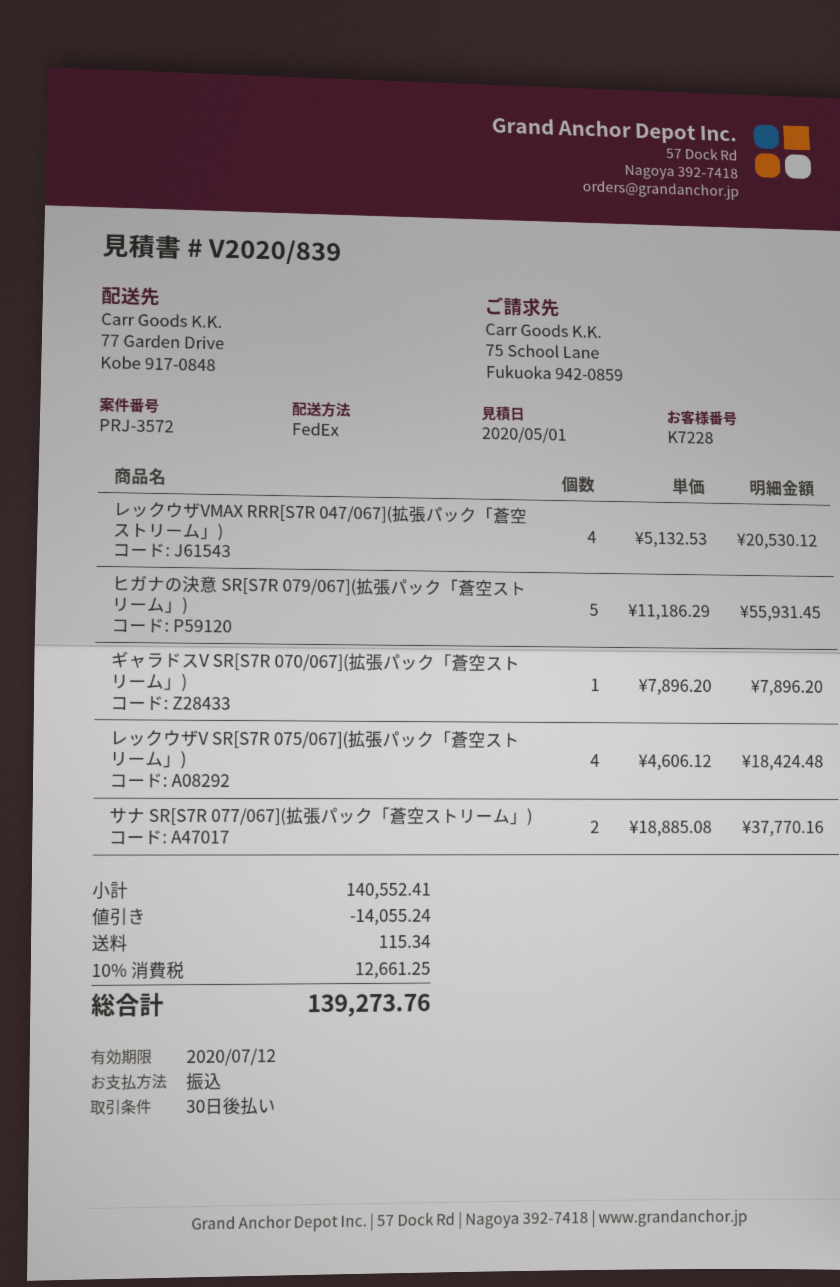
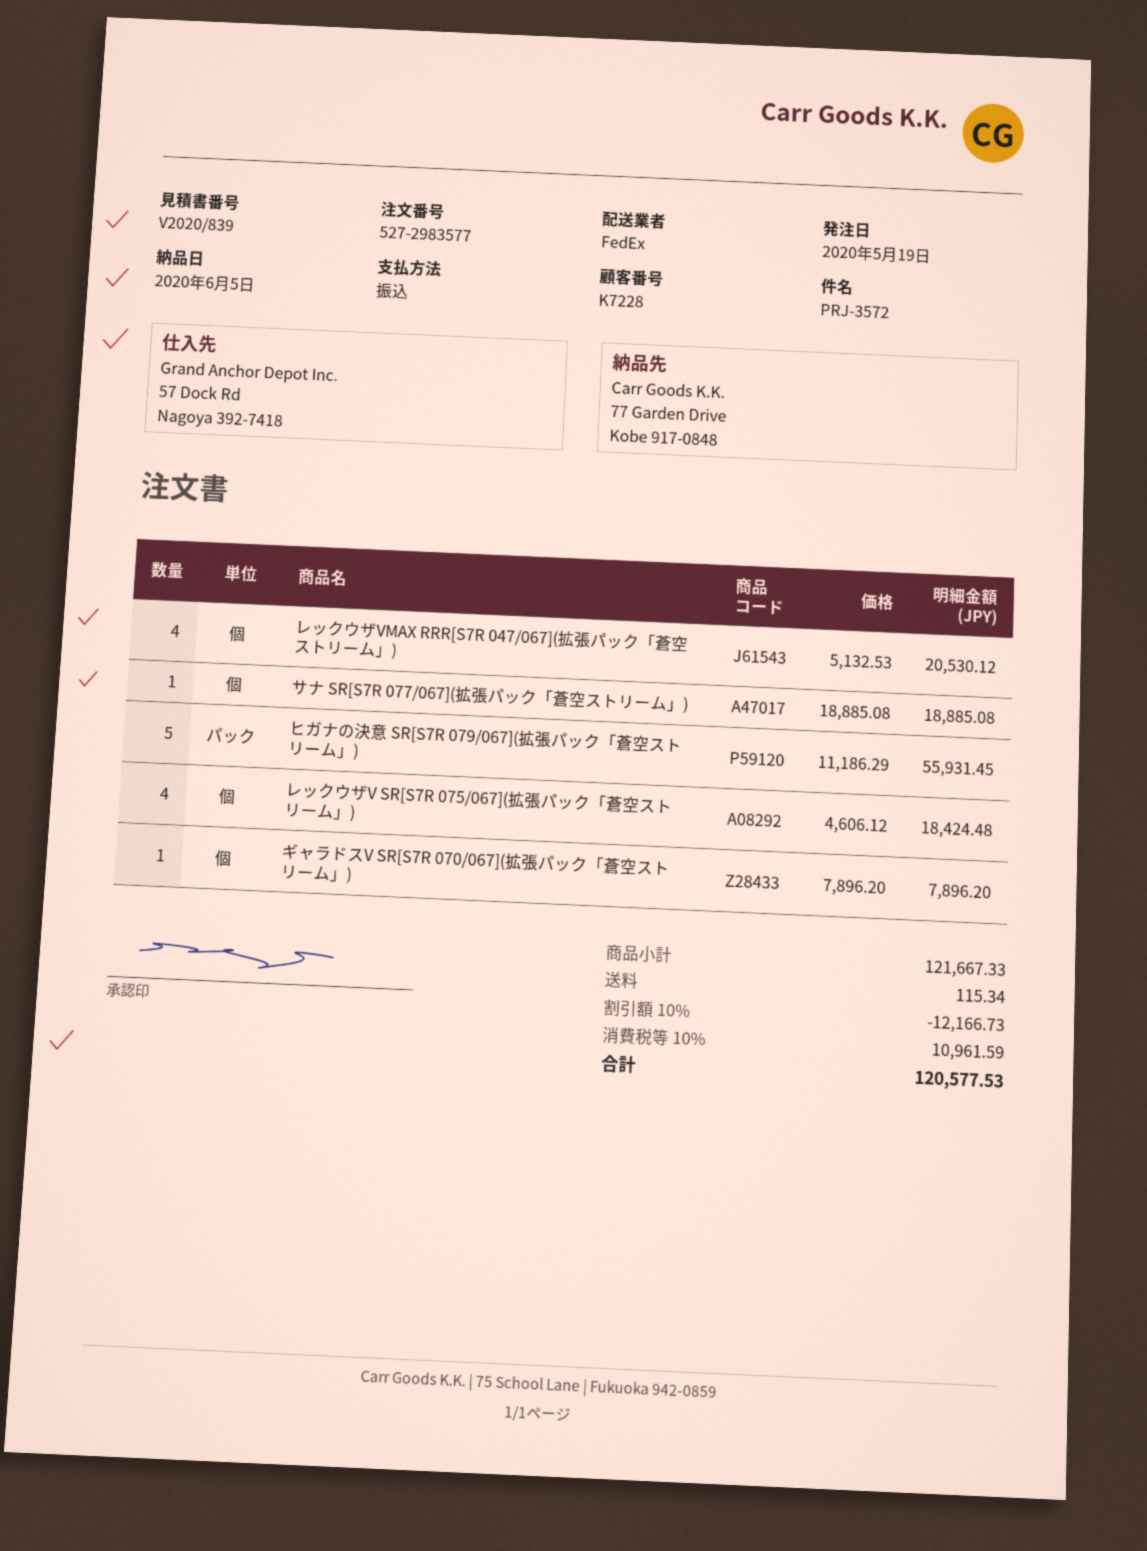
サナ SR[S7R 077/067](拡張パック「蒼空ストリーム」): 2 x 18885.08 = 37770.16 -> 1 x 18885.08 = 18885.08
subtotal: 140552.41 -> 121667.33
discount: 14055.24 -> 12166.73
tax: 10% = 12661.25 -> 10% = 10961.59
total: 139273.76 -> 120577.53

